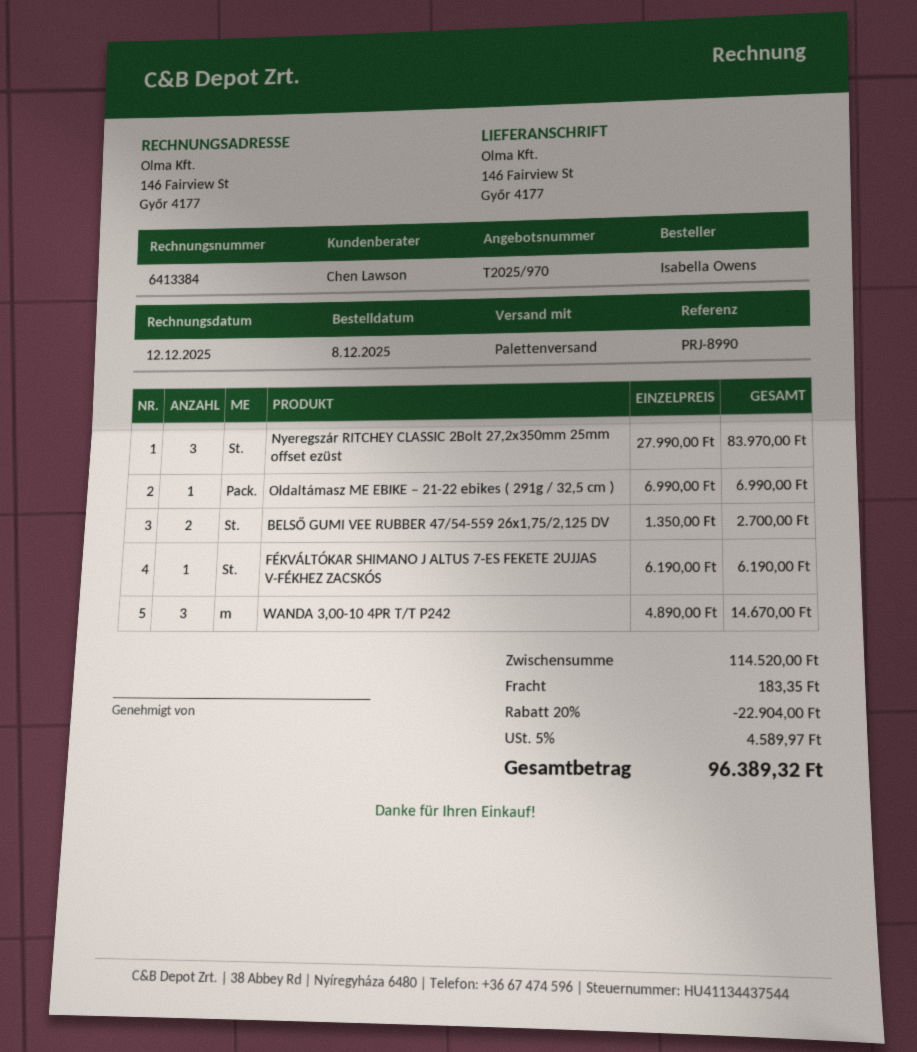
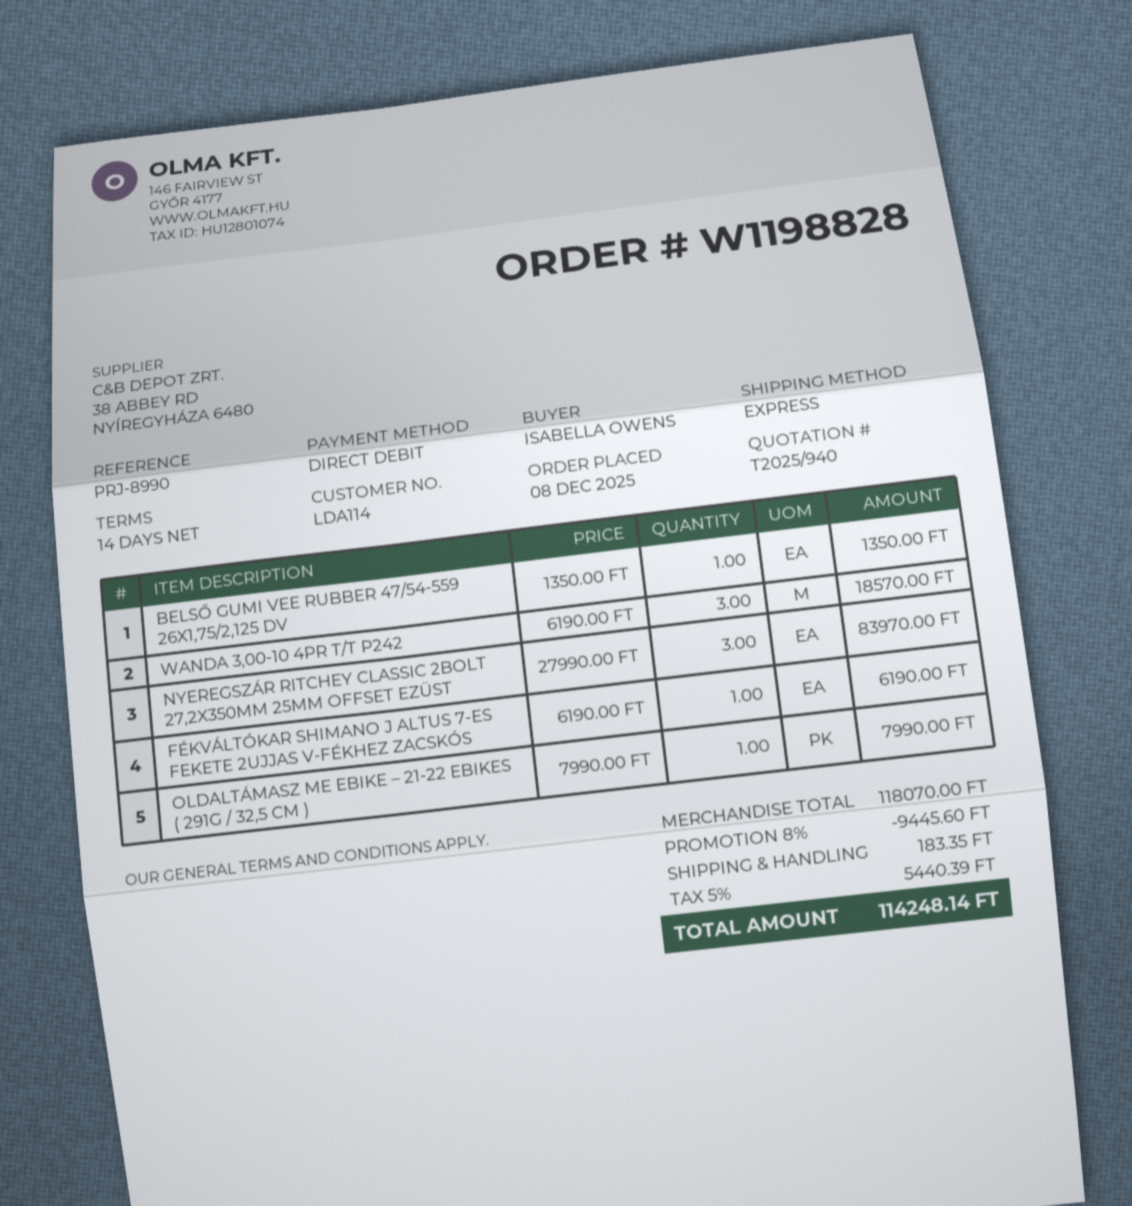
quote number: T2025/970 -> T2025/940
shipping method: pallet freight -> express
Oldaltámasz ME EBIKE – 21-22 ebikes ( 291g / 32,5 cm ): 1 x 6990.00 = 6990.00 -> 1 x 7990.00 = 7990.00
BELSŐ GUMI VEE RUBBER 47/54-559 26x1,75/2,125 DV: 2 x 1350.00 = 2700.00 -> 1 x 1350.00 = 1350.00
WANDA 3,00-10 4PR T/T P242: 3 x 4890.00 = 14670.00 -> 3 x 6190.00 = 18570.00
subtotal: 114520.00 -> 118070.00
discount: 20% = 22904.00 -> 8% = 9445.60
tax: 5% = 4589.97 -> 5% = 5440.39
total: 96389.32 -> 114248.14

